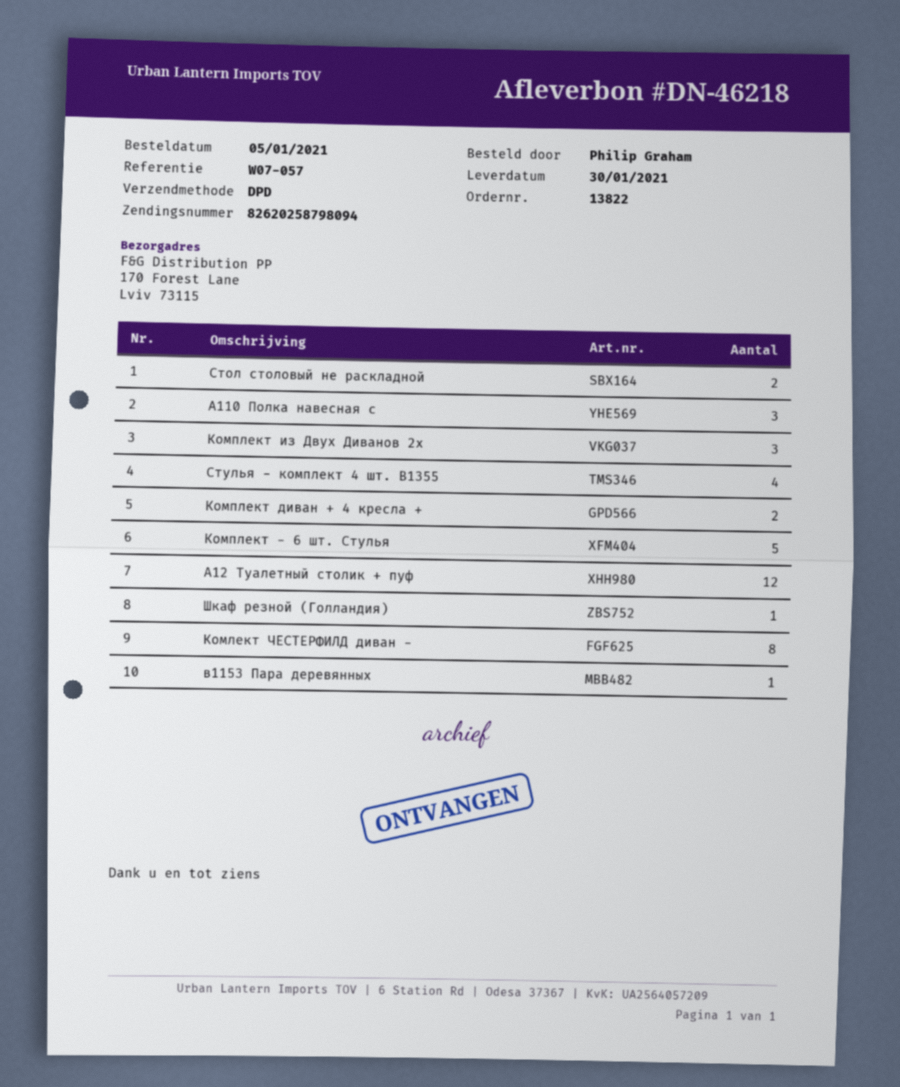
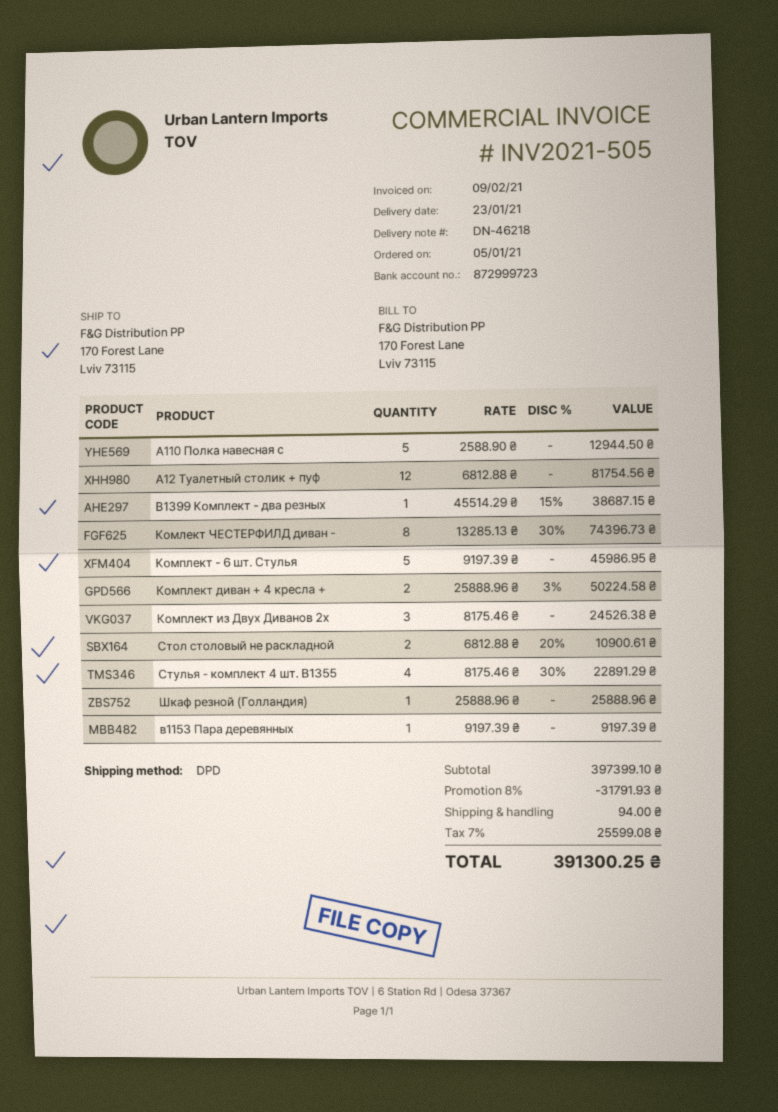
delivery date: 2021-01-30 -> 2021-01-23
А110 Полка навесная с: 3 -> 5
В1399 Комплект - два резных: none -> 1

